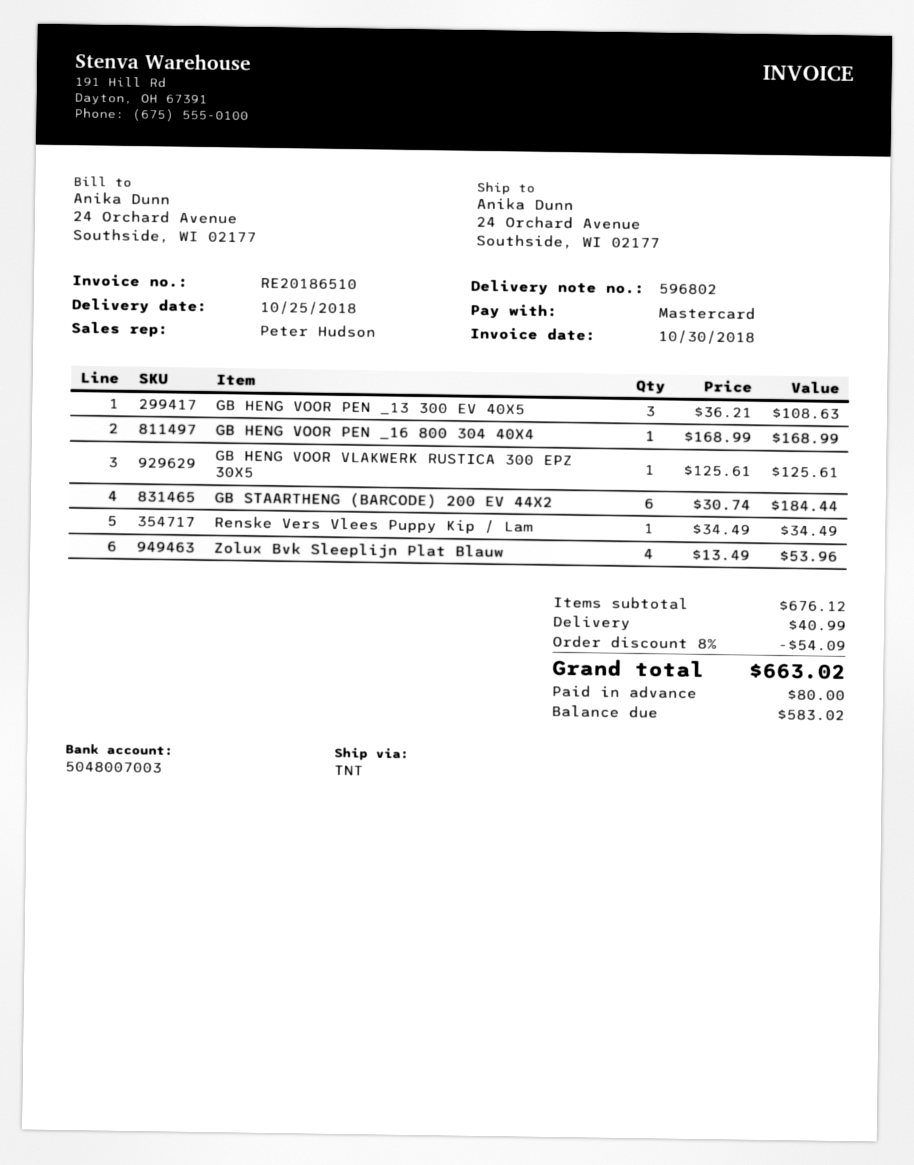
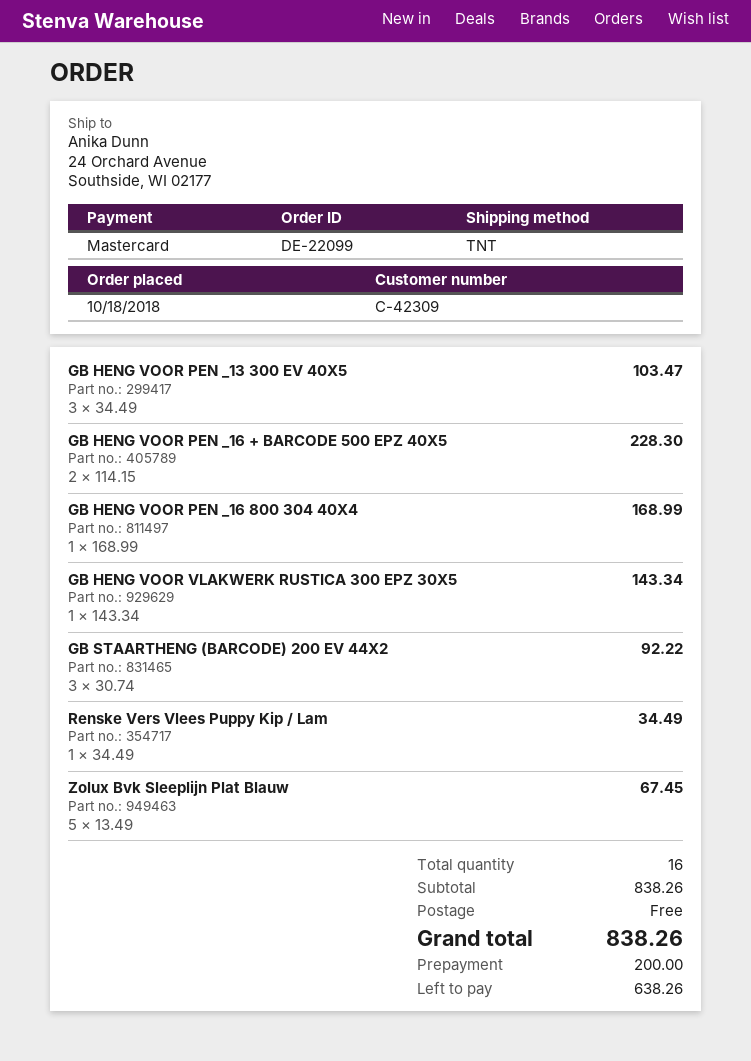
GB HENG VOOR PEN _13 300 EV 40X5: 3 x 36.21 = 108.63 -> 3 x 34.49 = 103.47
GB HENG VOOR VLAKWERK RUSTICA 300 EPZ 30X5: 1 x 125.61 = 125.61 -> 1 x 143.34 = 143.34
GB STAARTHENG (BARCODE) 200 EV 44X2: 6 x 30.74 = 184.44 -> 3 x 30.74 = 92.22
Zolux Bvk Sleeplijn Plat Blauw: 4 x 13.49 = 53.96 -> 5 x 13.49 = 67.45
GB HENG VOOR PEN _16 + BARCODE 500 EPZ 40X5: none -> 2 x 114.15 = 228.30
subtotal: 676.12 -> 838.26
discount: 8% = 54.09 -> none
shipping: 40.99 -> 0.00
total: 663.02 -> 838.26
deposit: 80.00 -> 200.00
balance: 583.02 -> 638.26

